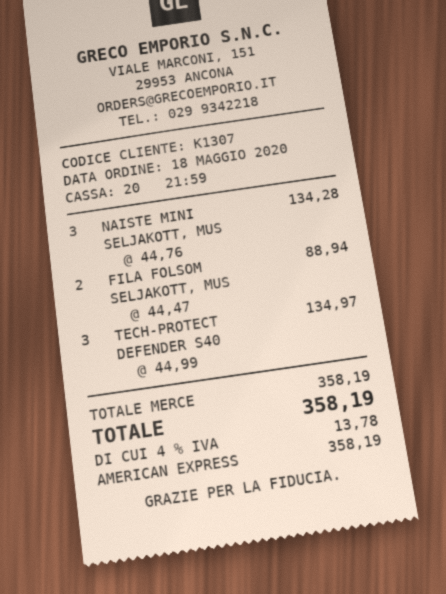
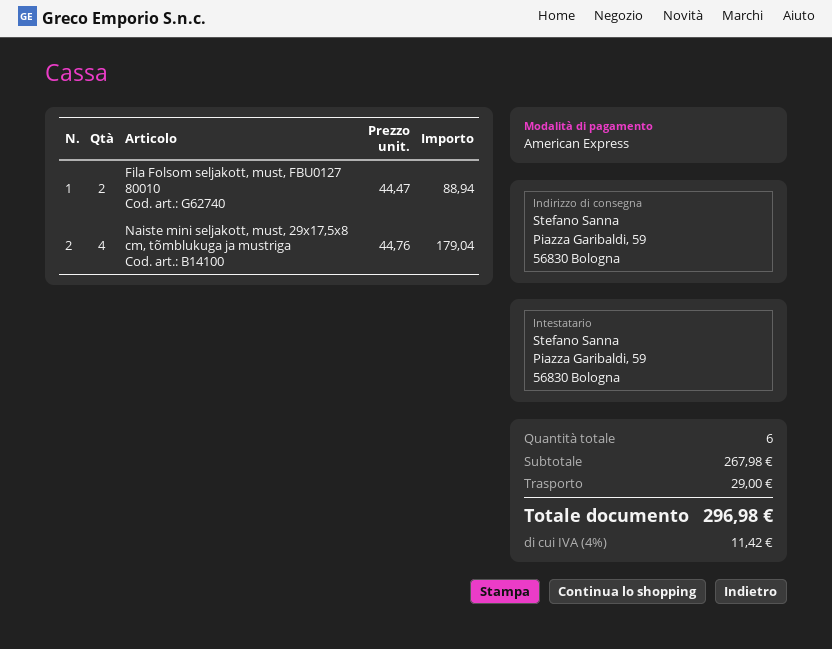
NAISTE MINI SELJAKOTT, MUS: 3 x 44.76 = 134.28 -> 4 x 44.76 = 179.04
TECH-PROTECT DEFENDER S40: 3 x 44.99 = 134.97 -> none
subtotal: 358.19 -> 267.98
shipping: none -> 29.00
tax: 4% = 13.78 -> 4% = 11.42
total: 358.19 -> 296.98

